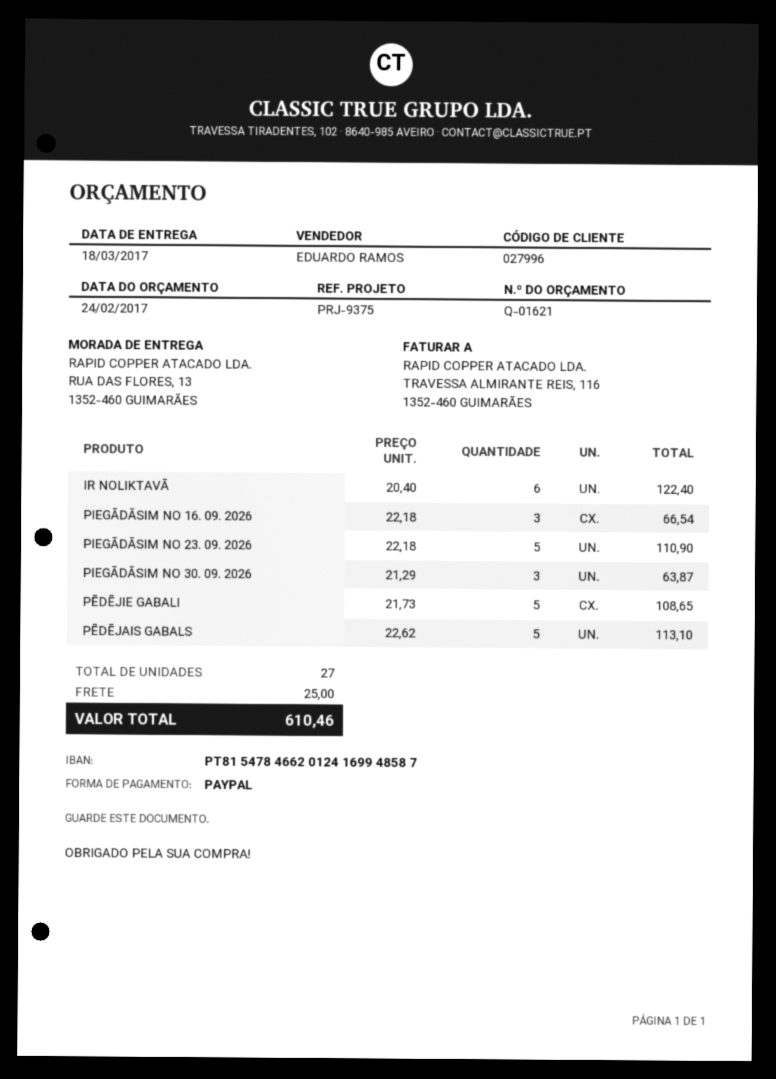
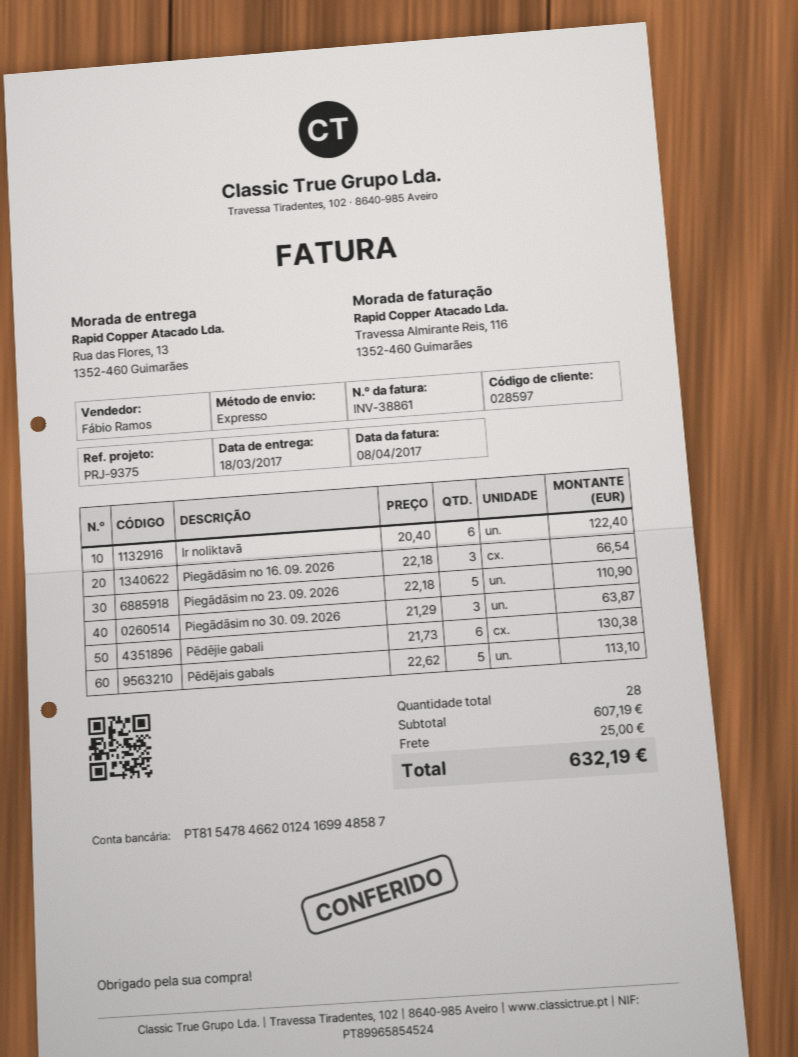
customer number: 027996 -> 028597
sales rep: EDUARDO RAMOS -> Fábio Ramos
PĒDĒJIE GABALI: 5 x 21.73 = 108.65 -> 6 x 21.73 = 130.38
total quantity: 27 -> 28
total: 610.46 -> 632.19

